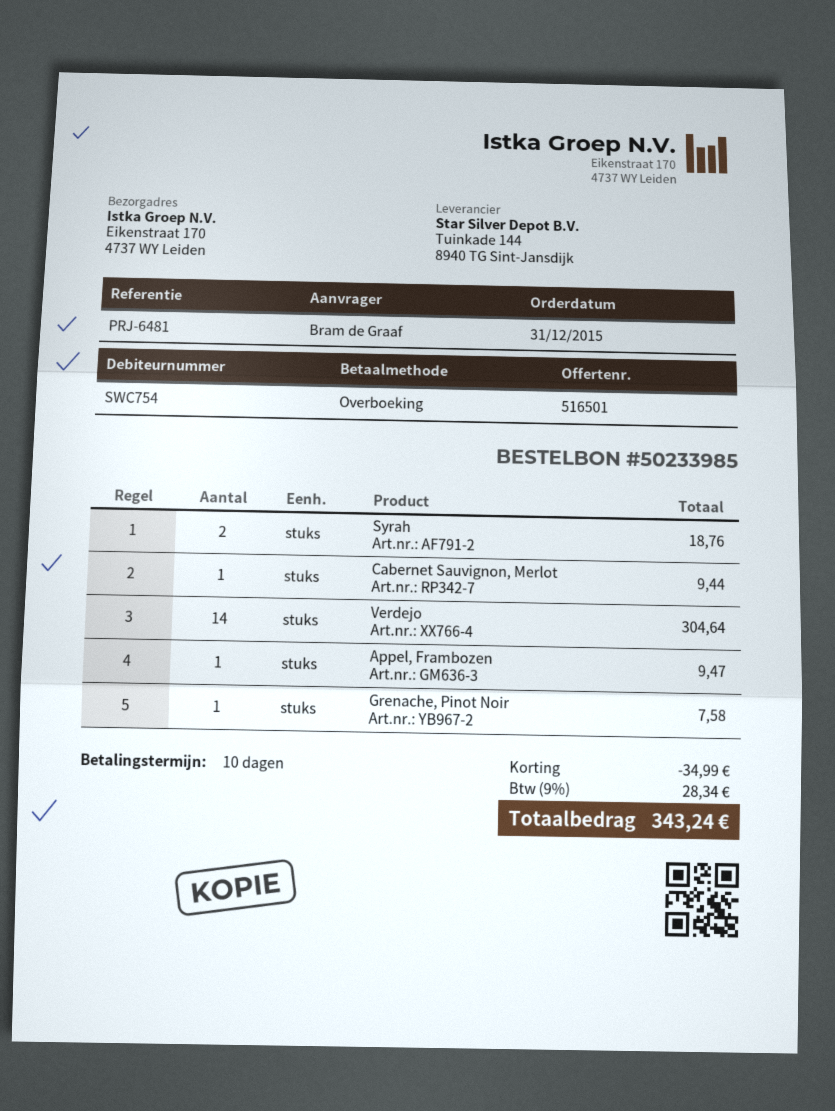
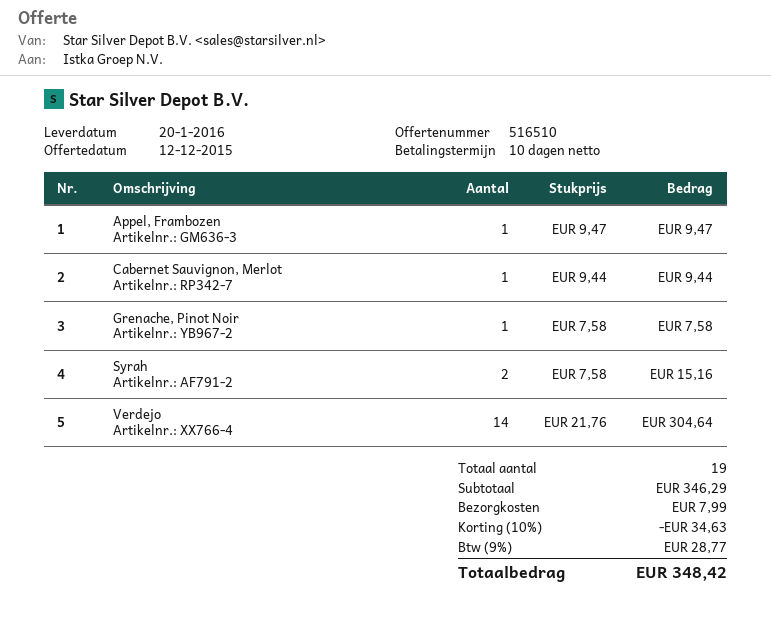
quote number: 516501 -> 516510
Syrah: 2 for 18.76 -> 2 for 15.16
discount: 34.99 -> 34.63
shipping: none -> 7.99
tax: 9% = 28.34 -> 9% = 28.77
total: 343.24 -> 348.42

